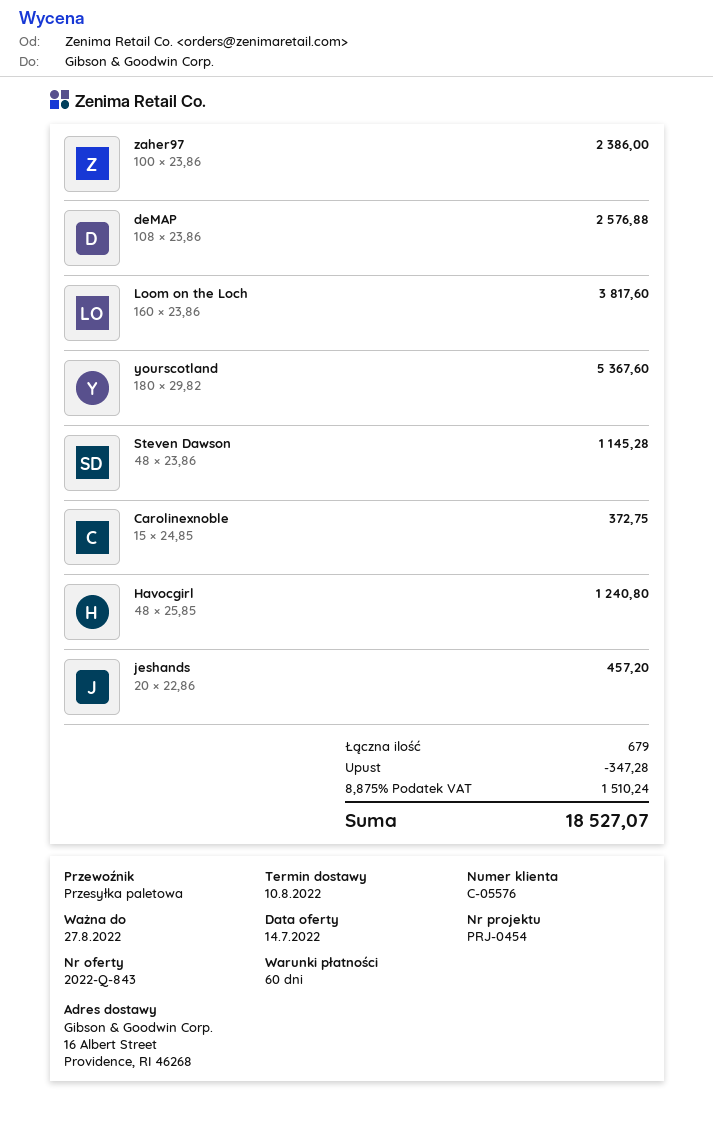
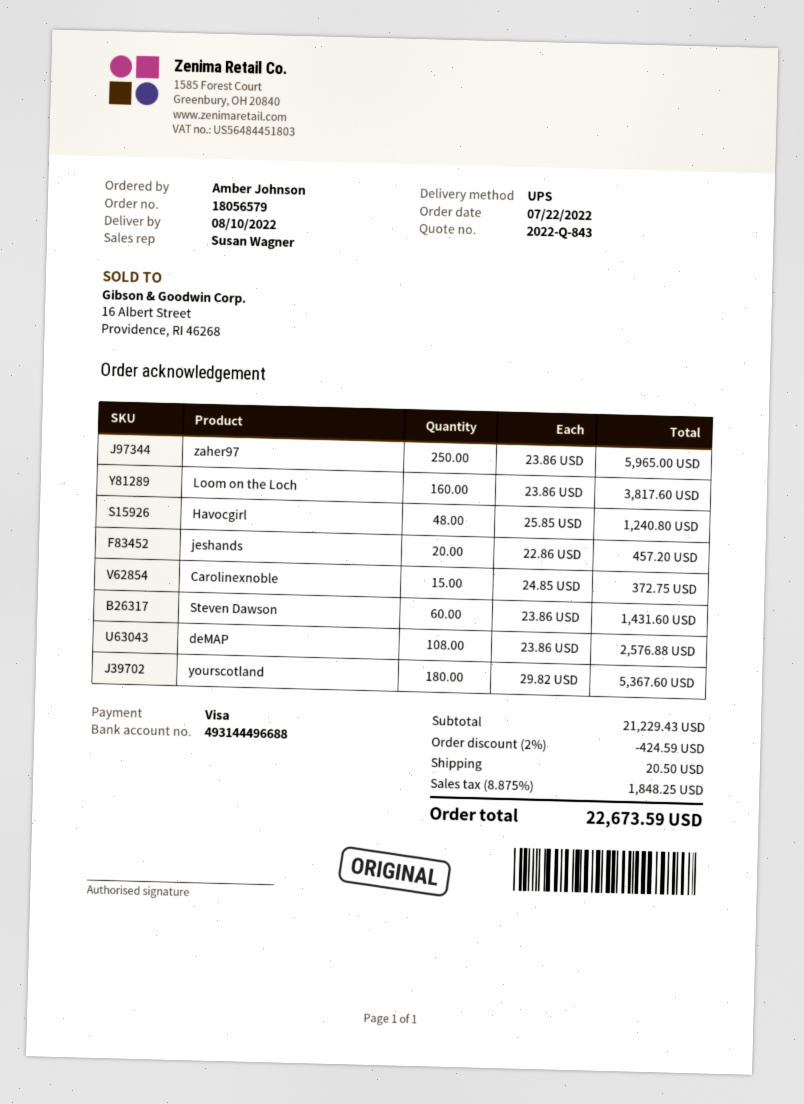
shipping method: pallet freight -> UPS
zaher97: 100 x 23.86 = 2386.00 -> 250 x 23.86 = 5965.00
Steven Dawson: 48 x 23.86 = 1145.28 -> 60 x 23.86 = 1431.60
discount: 347.28 -> 424.59
shipping: none -> 20.50
tax: 8.875% = 1510.24 -> 8.875% = 1848.25
total: 18527.07 -> 22673.59

